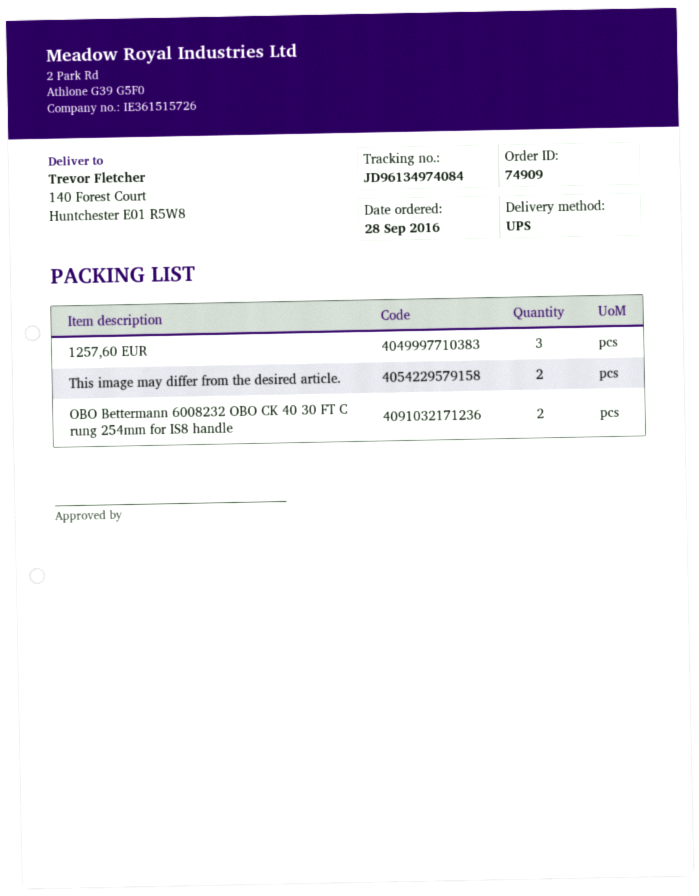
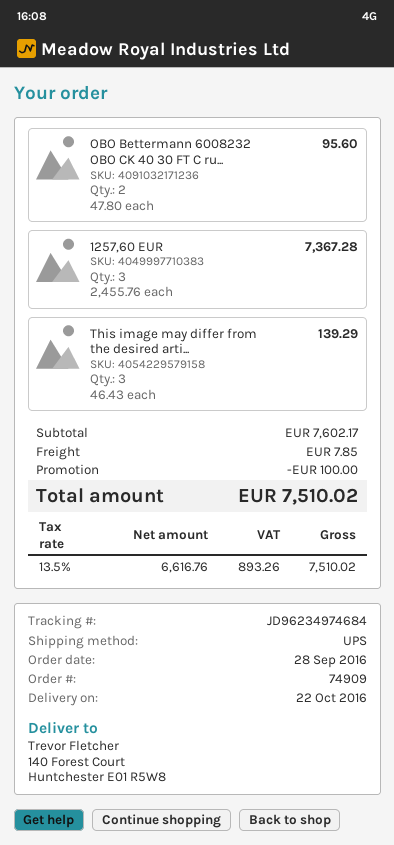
tracking number: JD96134974084 -> JD96234974684
This image may differ from the desired article.: 2 -> 3

